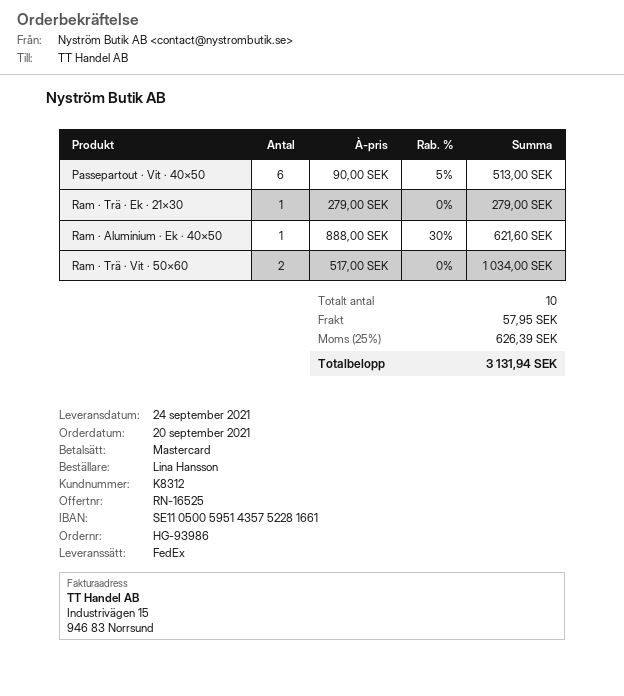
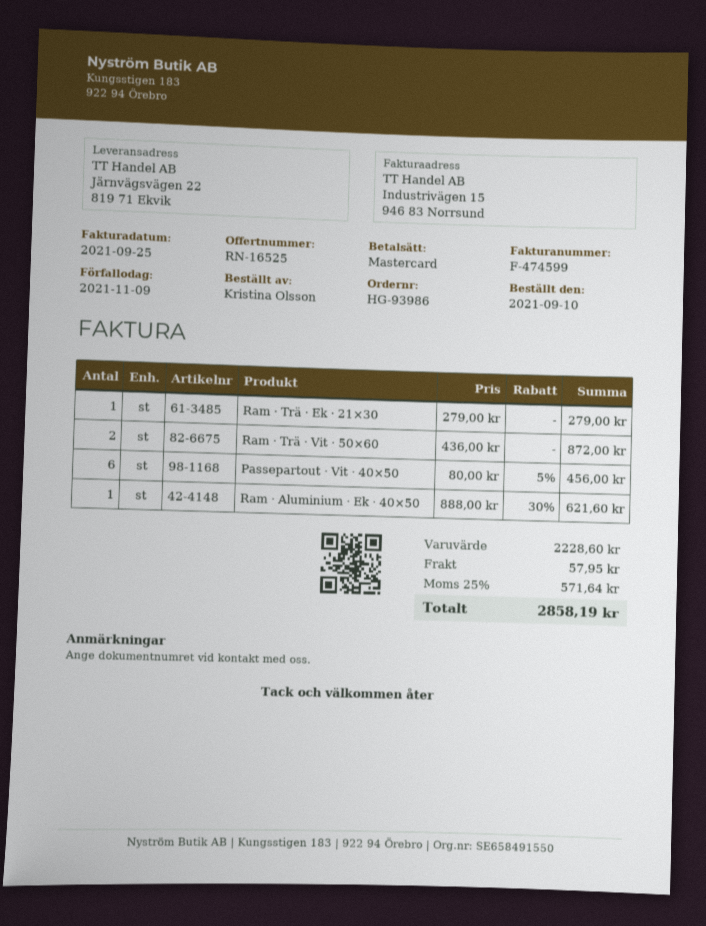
order date: 2021-09-20 -> 2021-09-10
ordered by: Lina Hansson -> Kristina Olsson
Passepartout · Vit · 40×50: 6 x 90.00 - 5% = 513.00 -> 6 x 80.00 - 5% = 456.00
Ram · Trä · Vit · 50×60: 2 x 517.00 = 1034.00 -> 2 x 436.00 = 872.00
tax: 25% = 626.39 -> 25% = 571.64
total: 3131.94 -> 2858.19

